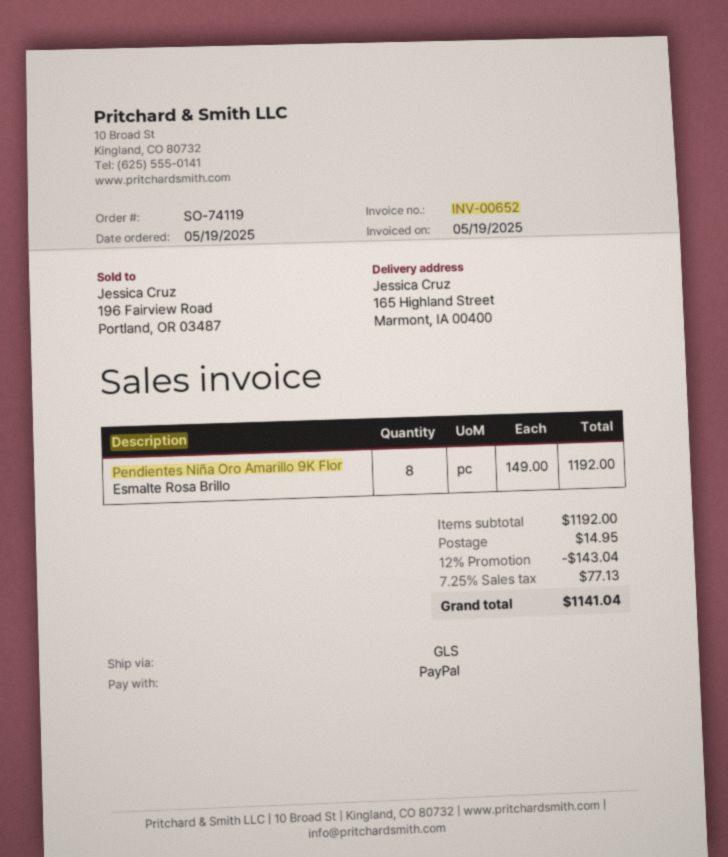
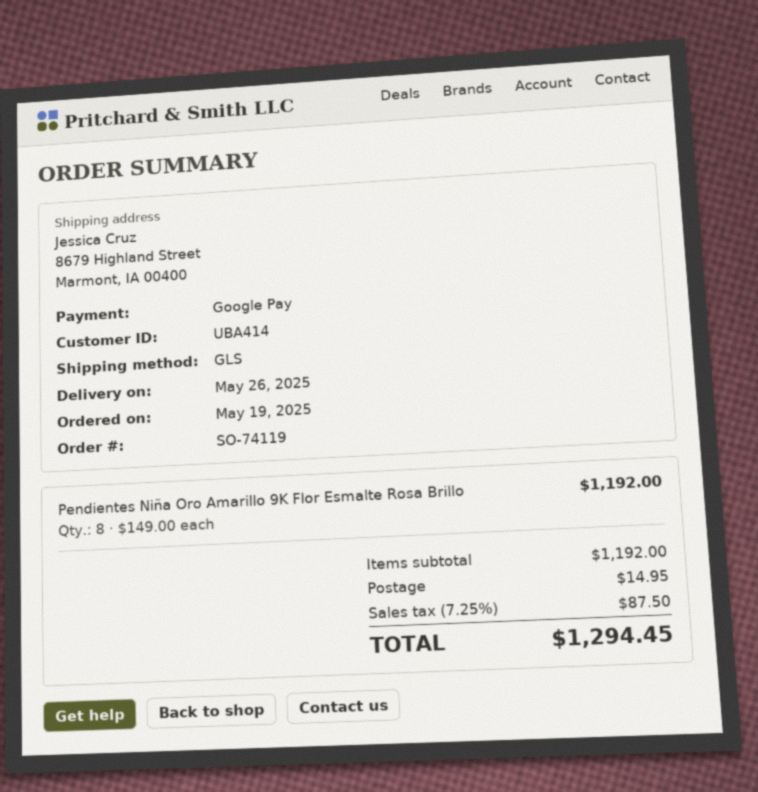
payment method: PayPal -> Google Pay
ship to: 165 Highland Street, Marmont, IA 00400 -> 8679 Highland Street, Marmont, IA 00400
discount: 12% = 143.04 -> none
tax: 7.25% = 77.13 -> 7.25% = 87.50
total: 1141.04 -> 1294.45

